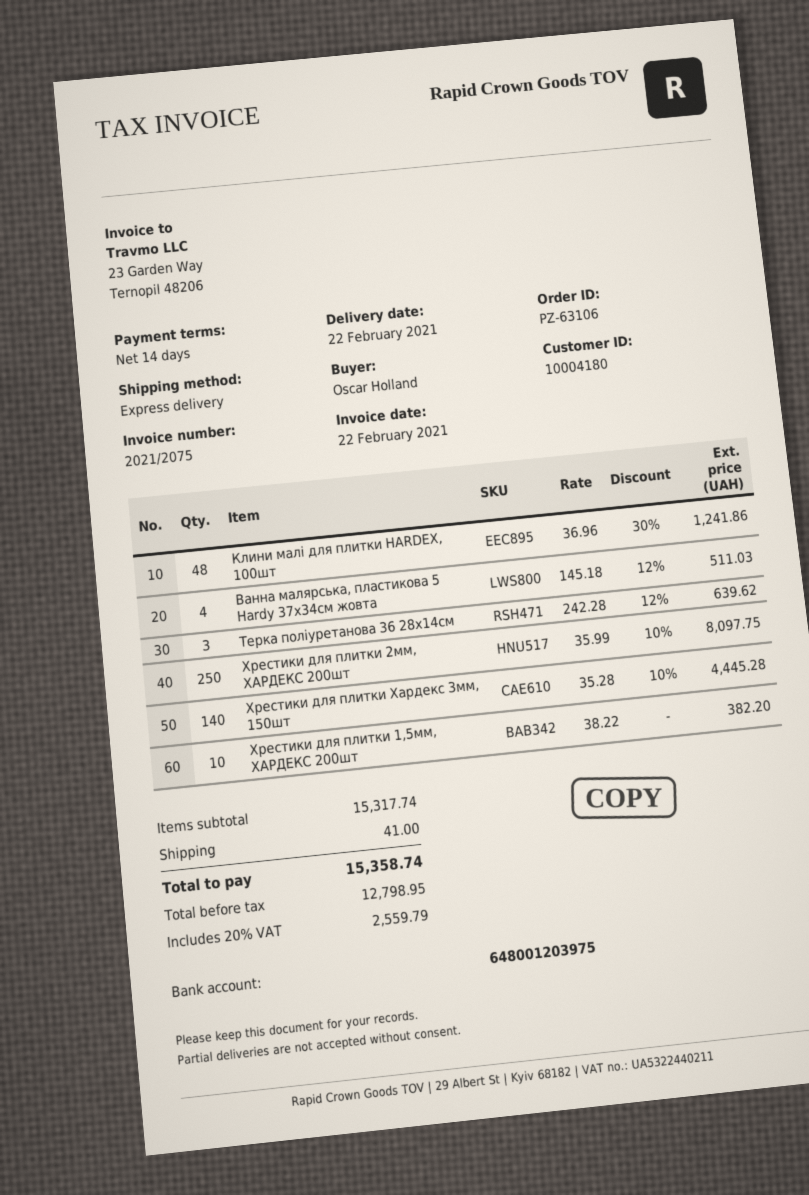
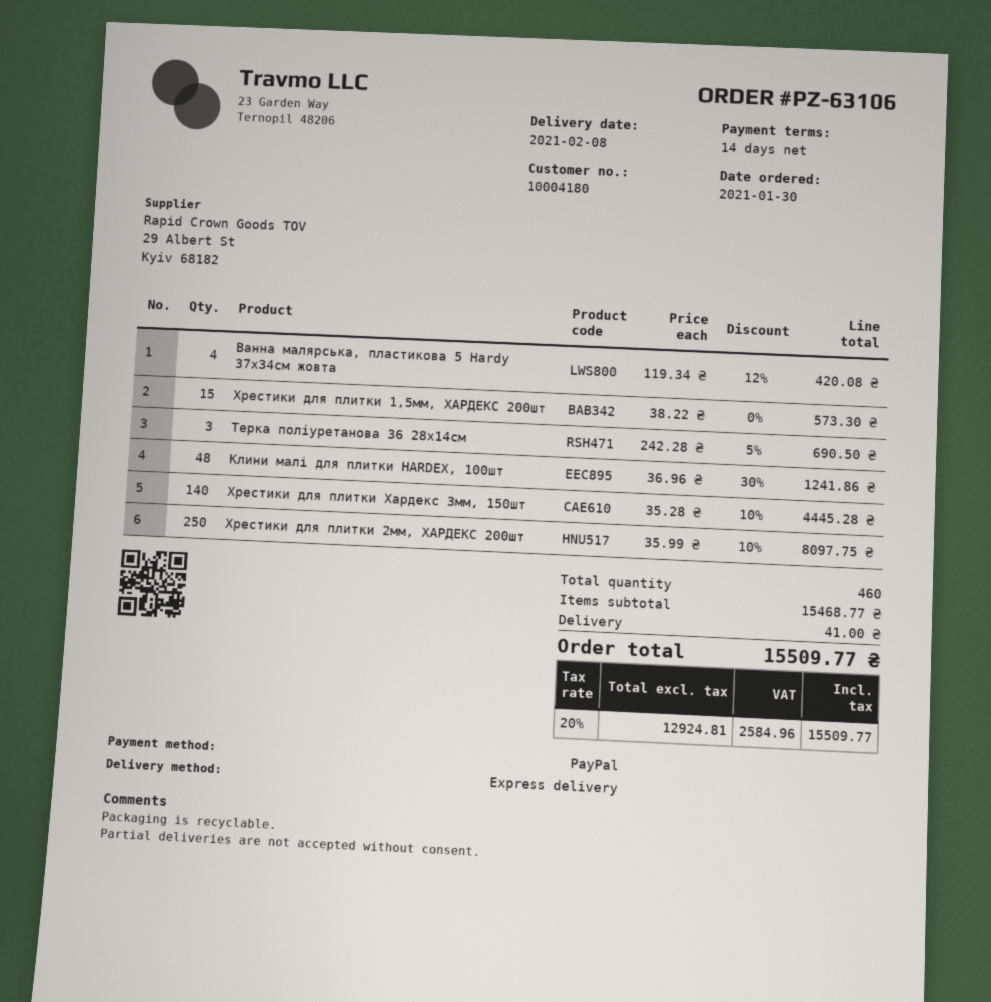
delivery date: 2021-02-22 -> 2021-02-08
Ванна малярська, пластикова 5 Hardy 37x34см жовта: 4 x 145.18 - 12% = 511.03 -> 4 x 119.34 - 12% = 420.08
Терка поліуретанова 36 28х14см: 3 x 242.28 - 12% = 639.62 -> 3 x 242.28 - 5% = 690.50
Хрестики для плитки 1,5мм, ХАРДЕКС 200шт: 10 x 38.22 = 382.20 -> 15 x 38.22 = 573.30
subtotal: 15317.74 -> 15468.77
net: 12798.95 -> 12924.81
tax: 20% = 2559.79 -> 20% = 2584.96
total: 15358.74 -> 15509.77

